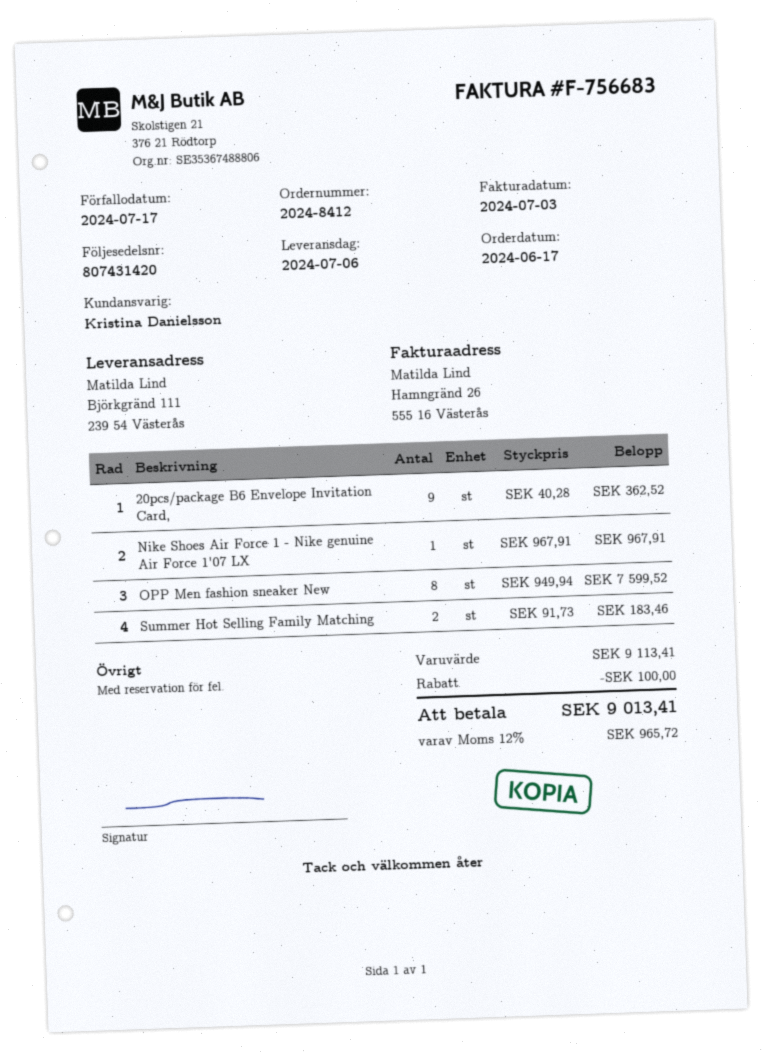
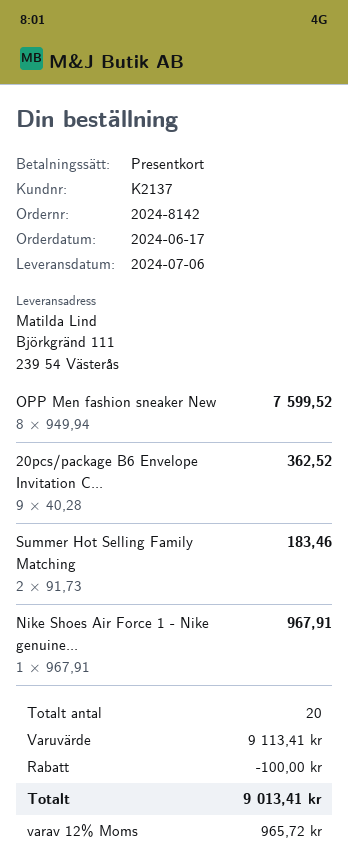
order number: 2024-8412 -> 2024-8142

